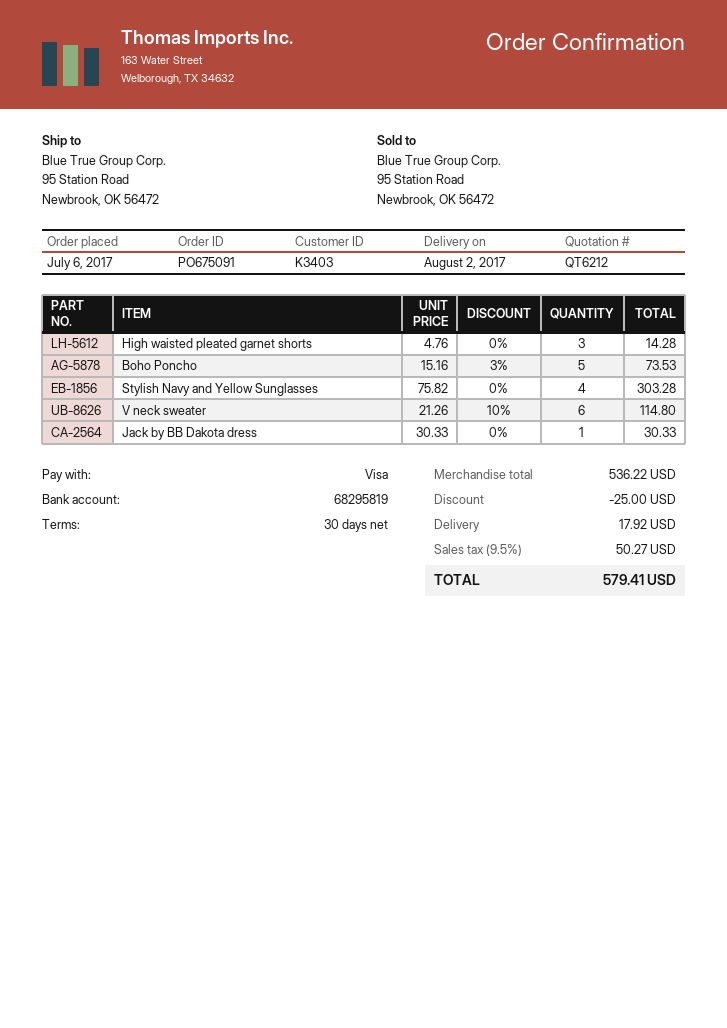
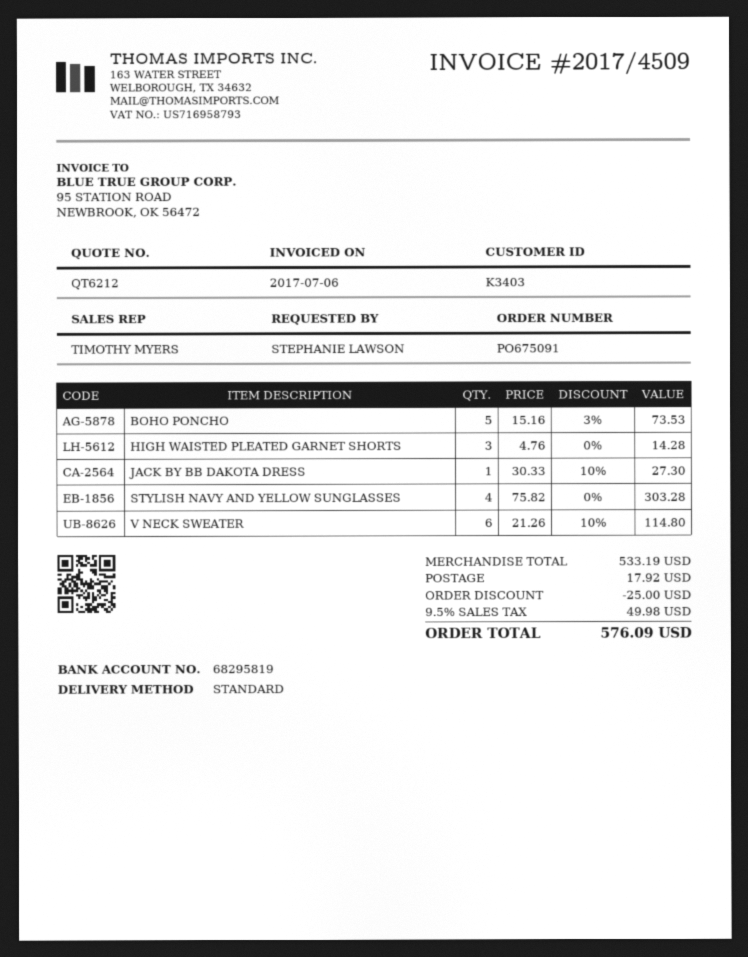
Jack by BB Dakota dress: 1 x 30.33 = 30.33 -> 1 x 30.33 - 10% = 27.30
subtotal: 536.22 -> 533.19
tax: 9.5% = 50.27 -> 9.5% = 49.98
total: 579.41 -> 576.09

